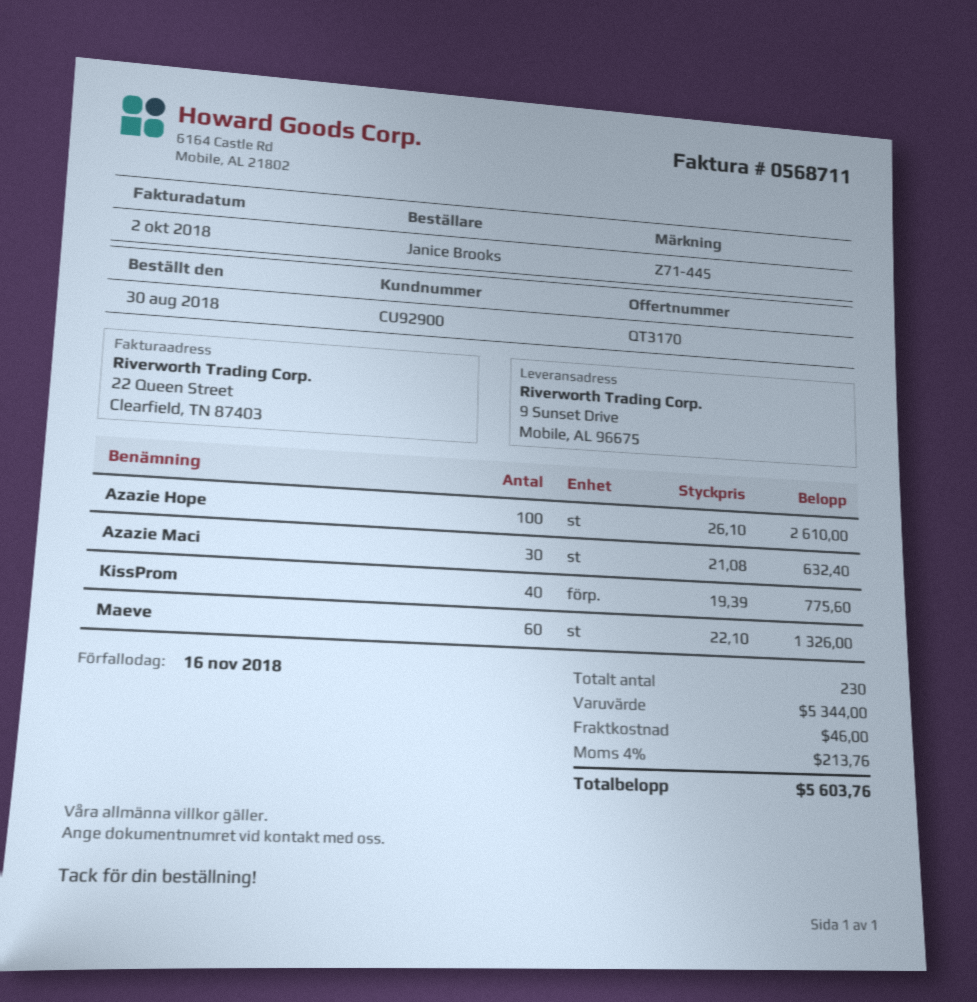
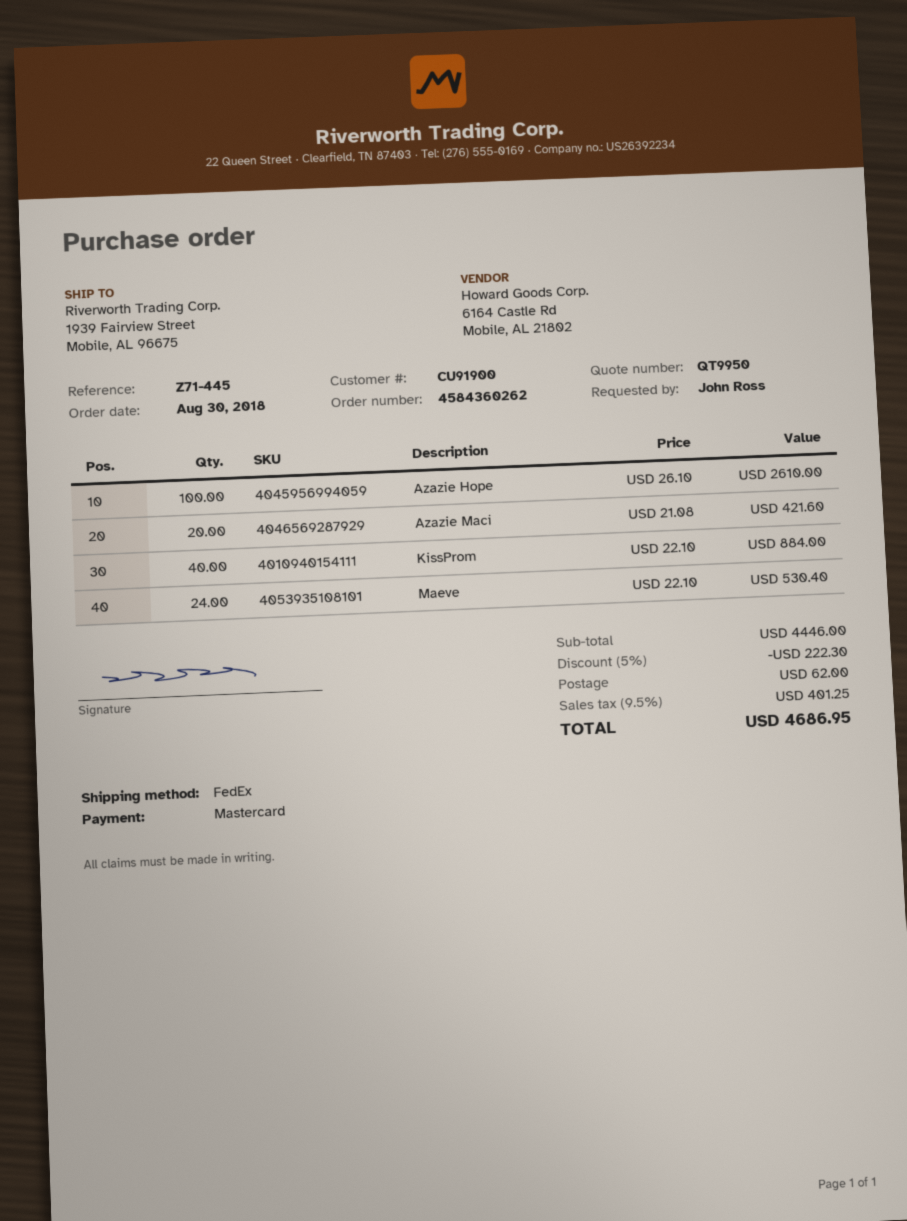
quote number: QT3170 -> QT9950
customer number: CU92900 -> CU91900
ordered by: Janice Brooks -> John Ross
ship to: 9 Sunset Drive, Mobile, AL 96675 -> 1939 Fairview Street, Mobile, AL 96675
Azazie Maci: 30 x 21.08 = 632.40 -> 20 x 21.08 = 421.60
KissProm: 40 x 19.39 = 775.60 -> 40 x 22.10 = 884.00
Maeve: 60 x 22.10 = 1326.00 -> 24 x 22.10 = 530.40
subtotal: 5344.00 -> 4446.00
discount: none -> 5% = 222.30
shipping: 46.00 -> 62.00
tax: 4% = 213.76 -> 9.5% = 401.25
total: 5603.76 -> 4686.95

